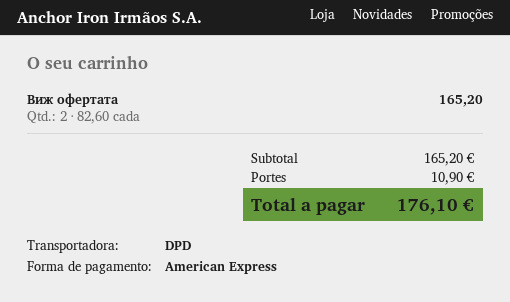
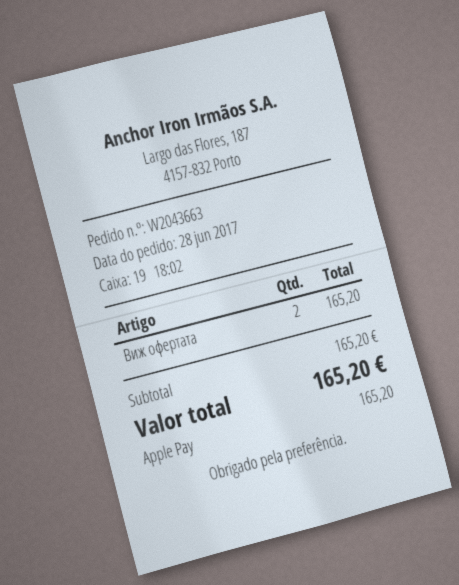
payment method: American Express -> Apple Pay
shipping: 10.90 -> none
total: 176.10 -> 165.20

